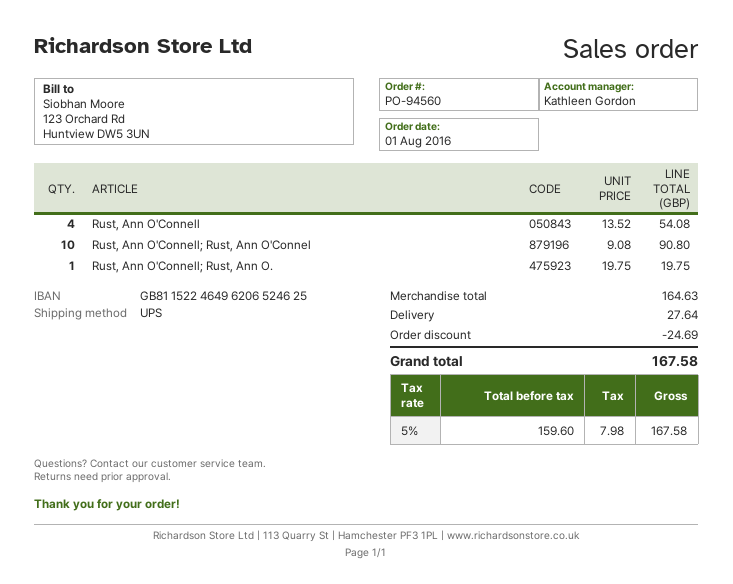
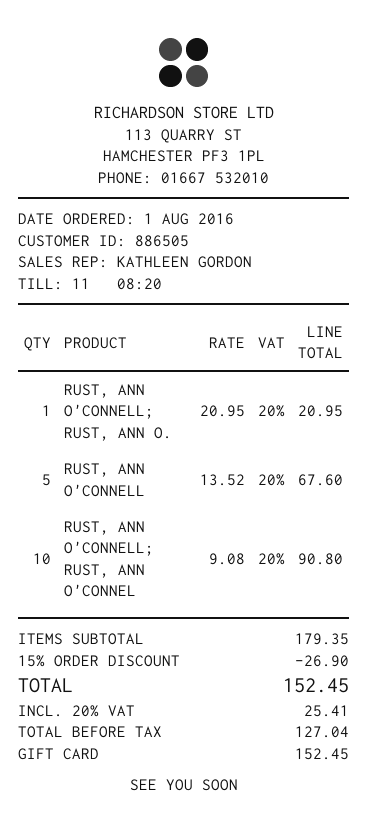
Rust, Ann O'Connell: 4 x 13.52 = 54.08 -> 5 x 13.52 = 67.60
Rust, Ann O'Connell; Rust, Ann O.: 1 x 19.75 = 19.75 -> 1 x 20.95 = 20.95
subtotal: 164.63 -> 179.35
discount: 24.69 -> 26.90
shipping: 27.64 -> none
net: 159.60 -> 127.04
tax: 5% = 7.98 -> 20% = 25.41
total: 167.58 -> 152.45

